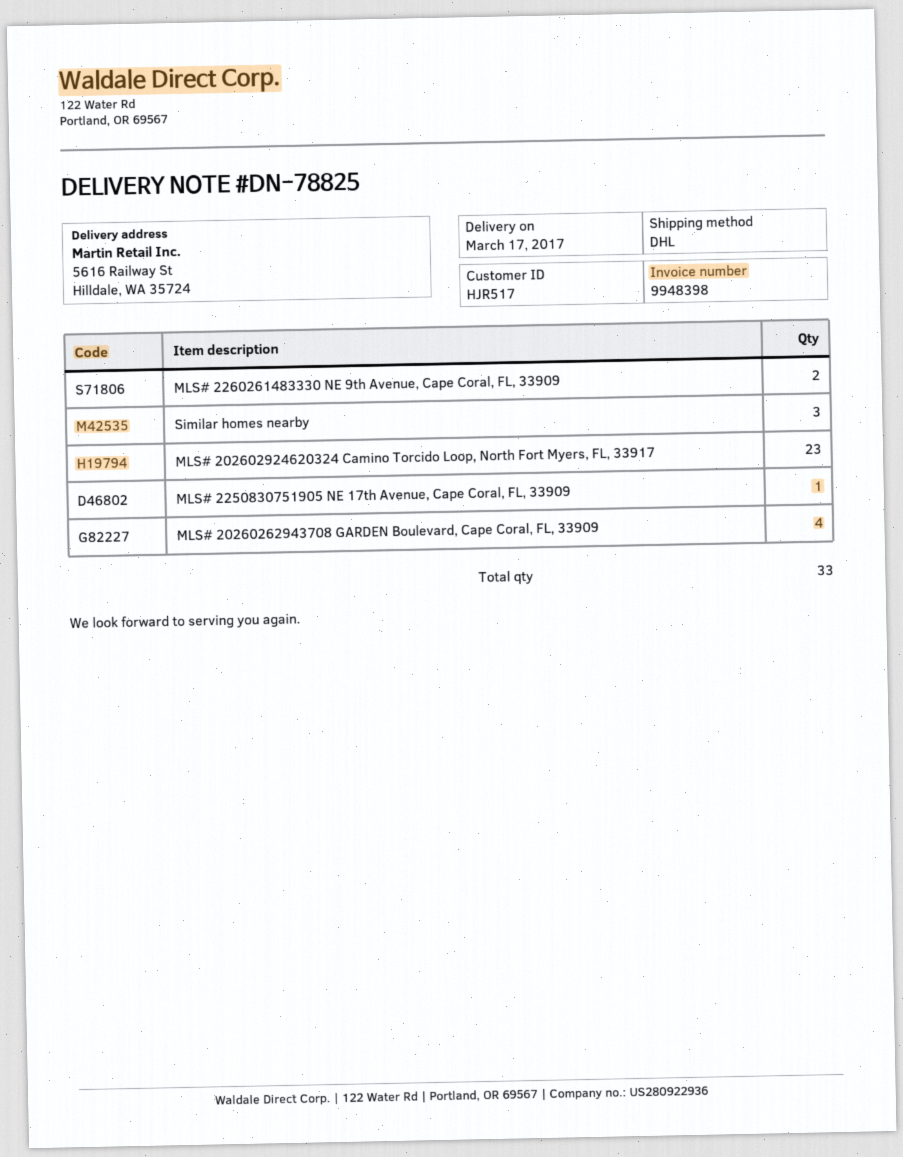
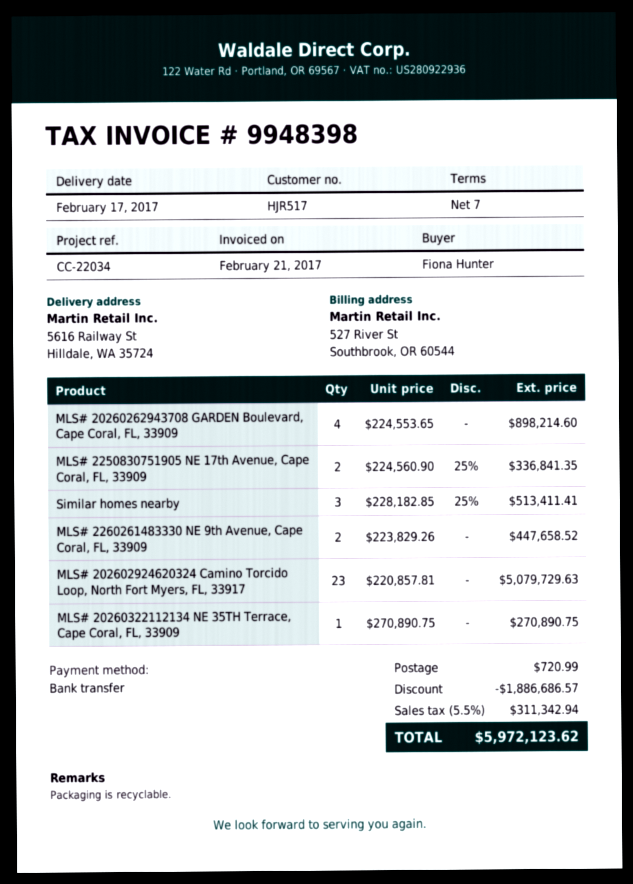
delivery date: 2017-03-17 -> 2017-02-17
MLS# 2250830751905 NE 17th Avenue, Cape Coral, FL, 33909: 1 -> 2
MLS# 20260322112134 NE 35TH Terrace, Cape Coral, FL, 33909: none -> 1

